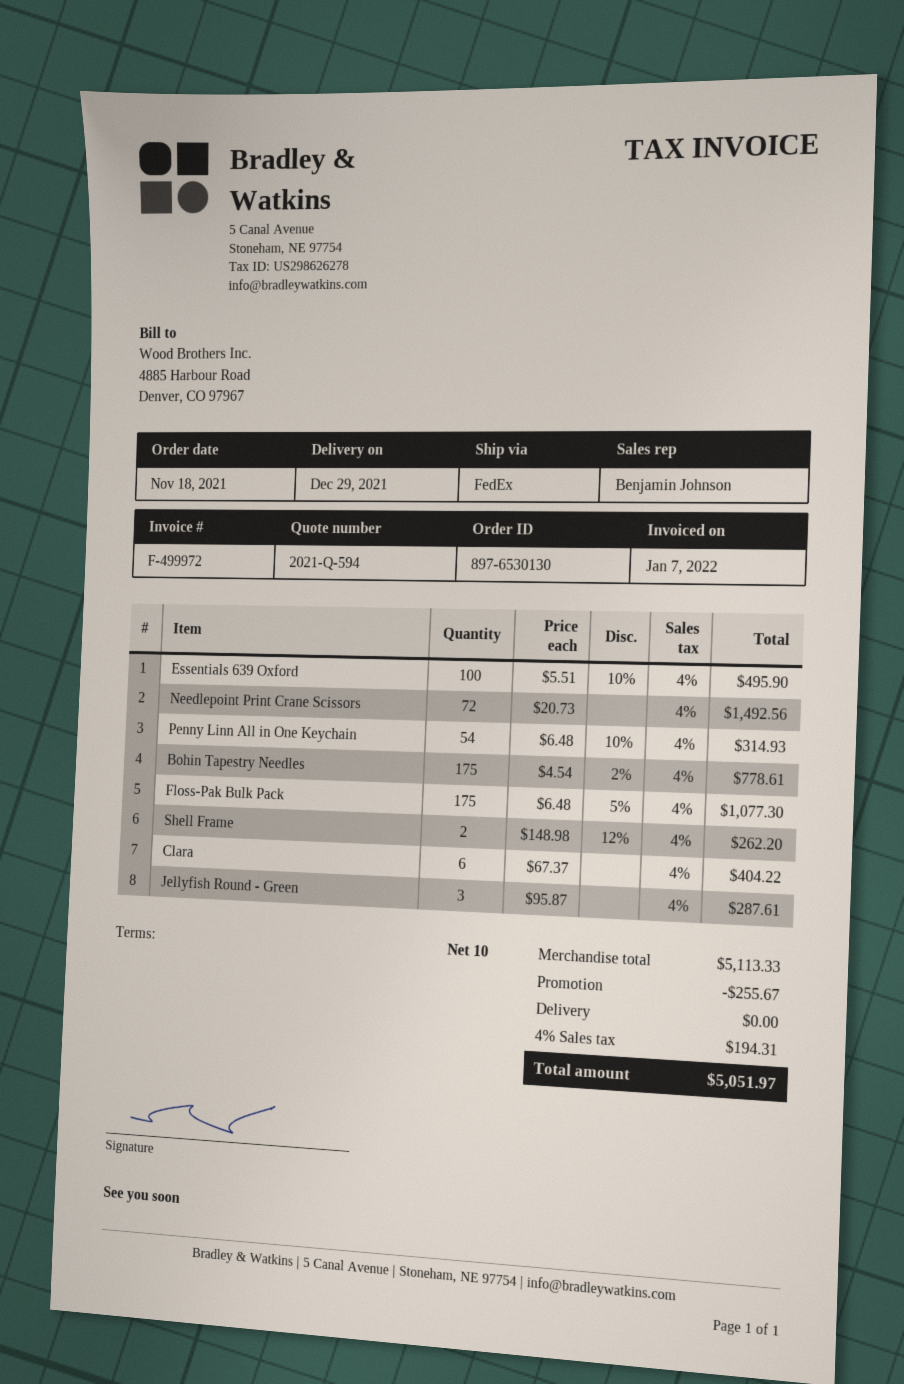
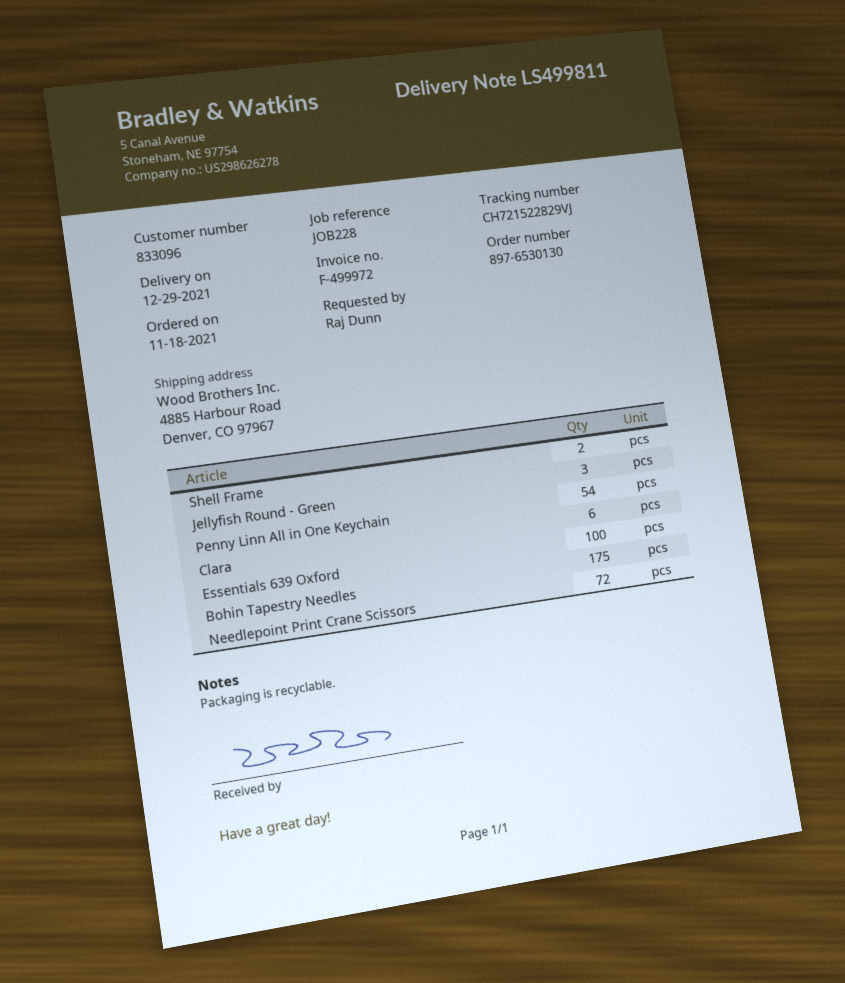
Floss-Pak Bulk Pack: 175 -> none

